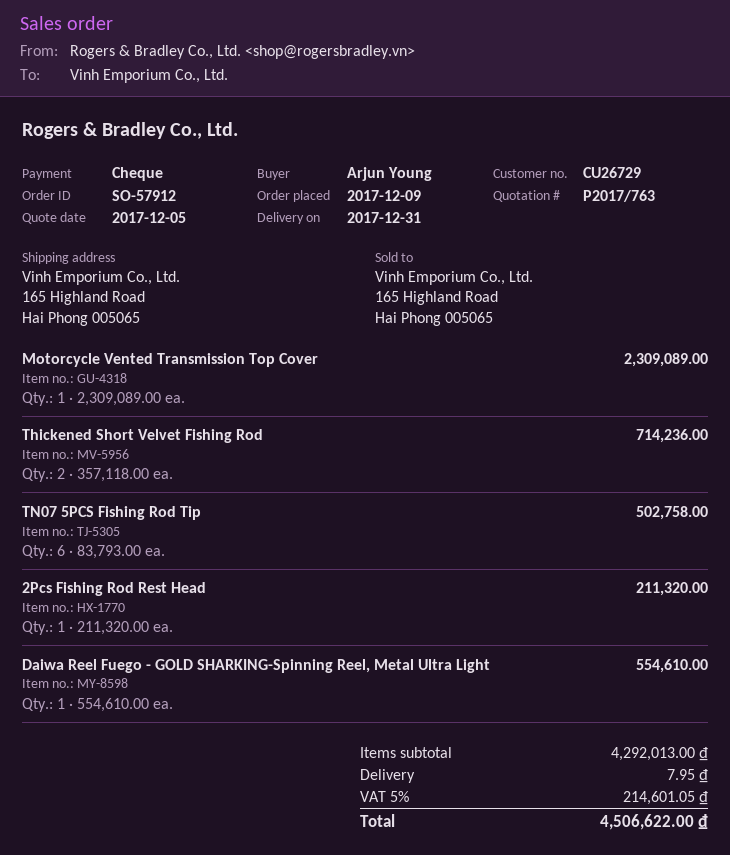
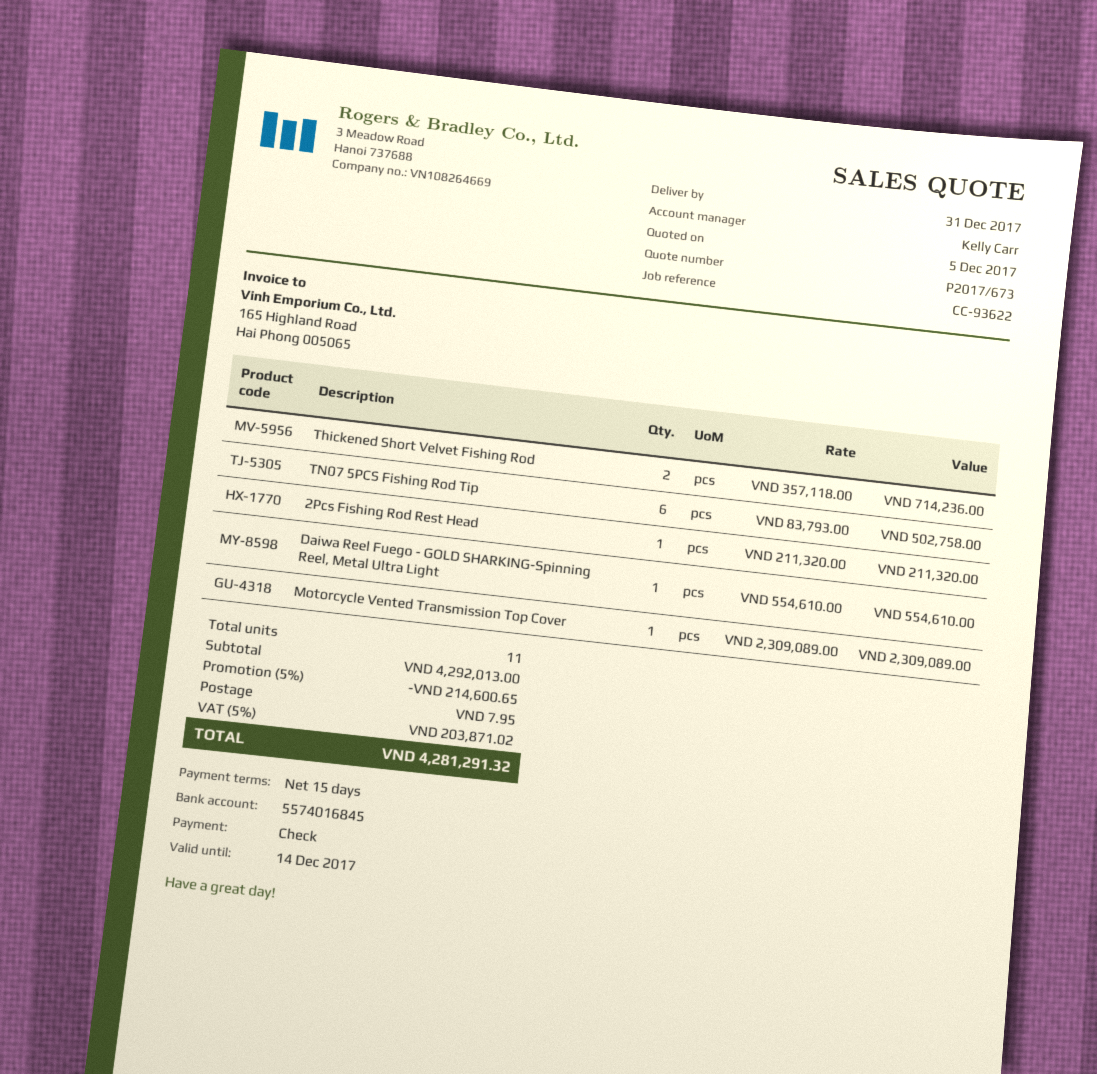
quote number: P2017/763 -> P2017/673
discount: none -> 5% = 214600.65
tax: 5% = 214601.05 -> 5% = 203871.02
total: 4506622.00 -> 4281291.32

